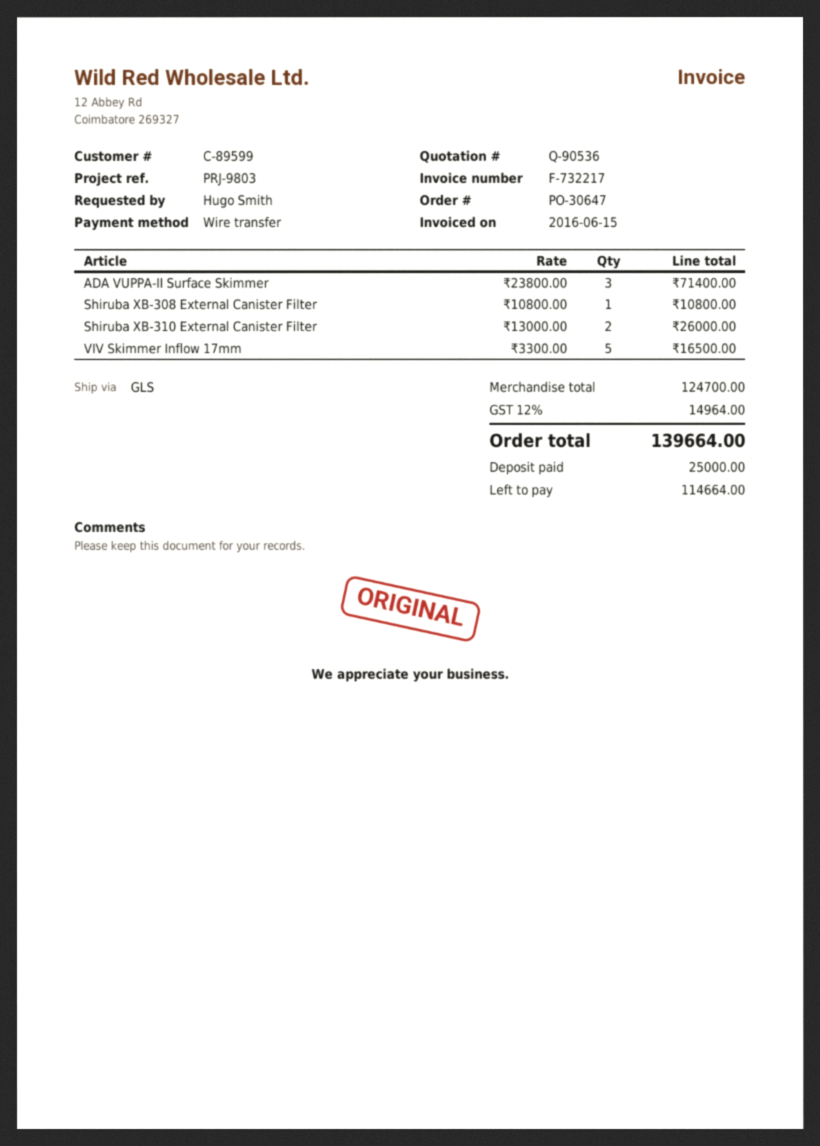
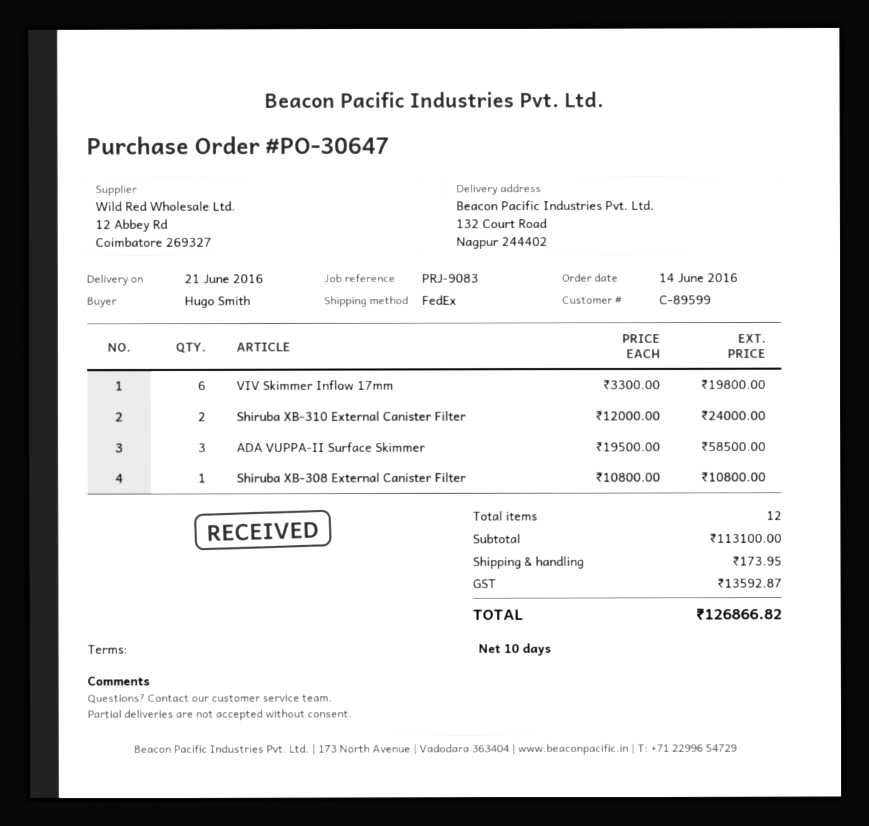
reference: PRJ-9803 -> PRJ-9083
shipping method: GLS -> FedEx
ADA VUPPA-II Surface Skimmer: 3 x 23800.00 = 71400.00 -> 3 x 19500.00 = 58500.00
Shiruba XB-310 External Canister Filter: 2 x 13000.00 = 26000.00 -> 2 x 12000.00 = 24000.00
VIV Skimmer Inflow 17mm: 5 x 3300.00 = 16500.00 -> 6 x 3300.00 = 19800.00
subtotal: 124700.00 -> 113100.00
shipping: none -> 173.95
tax: 14964.00 -> 13592.87
total: 139664.00 -> 126866.82

